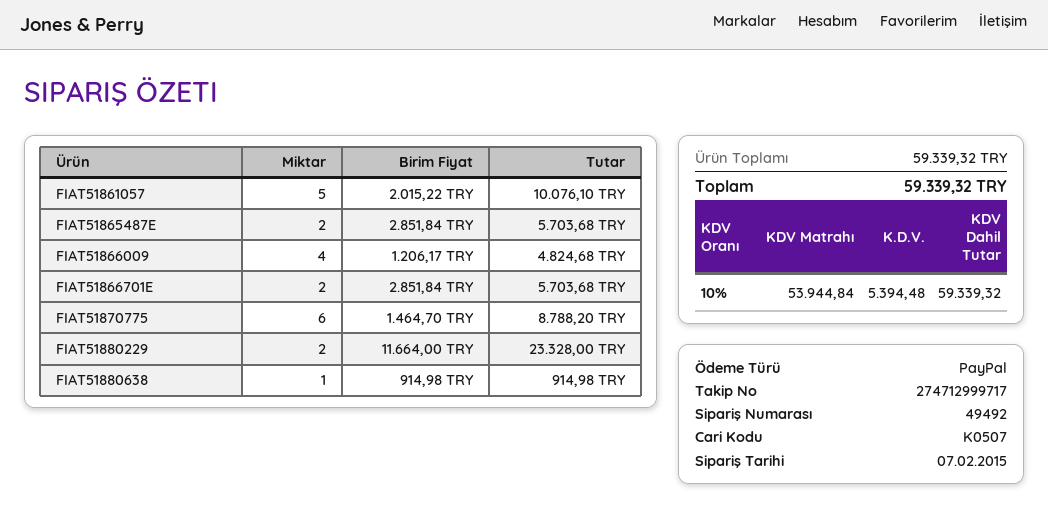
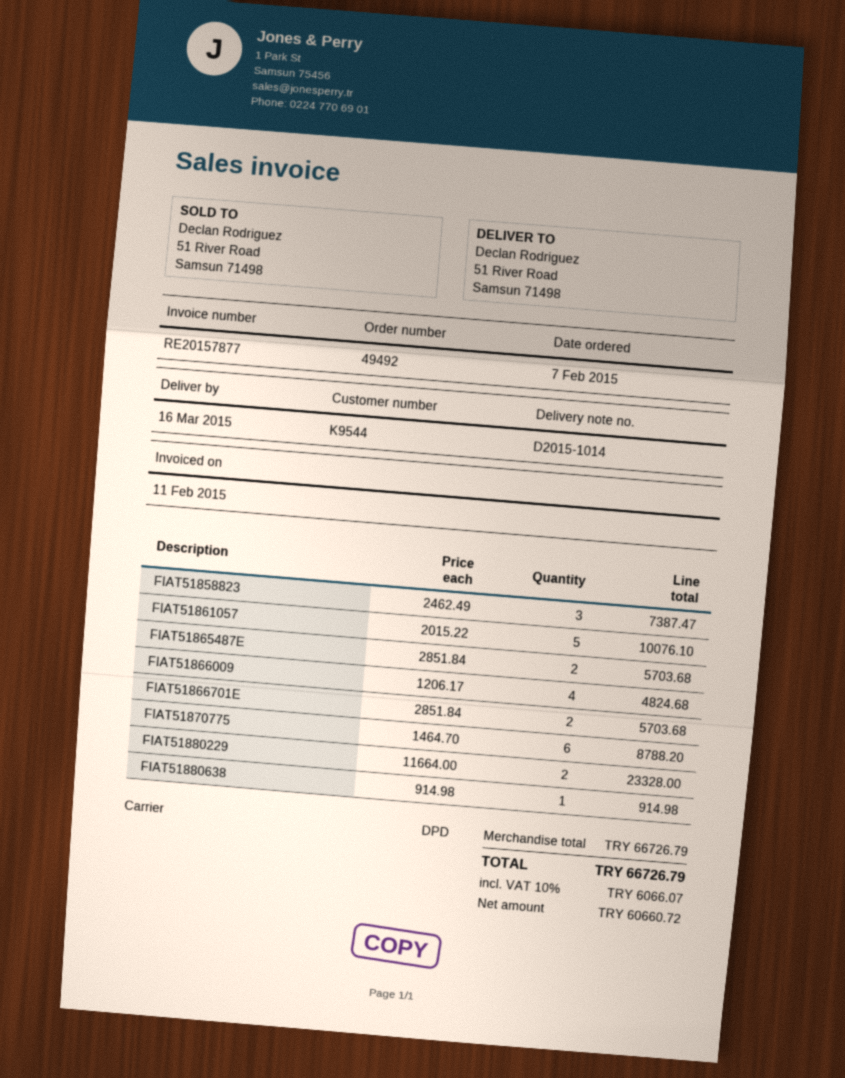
customer number: K0507 -> K9544
FIAT51858823: none -> 3 x 2462.49 = 7387.47
subtotal: 59339.32 -> 66726.79
net: 53944.84 -> 60660.72
tax: 10% = 5394.48 -> 10% = 6066.07
total: 59339.32 -> 66726.79

